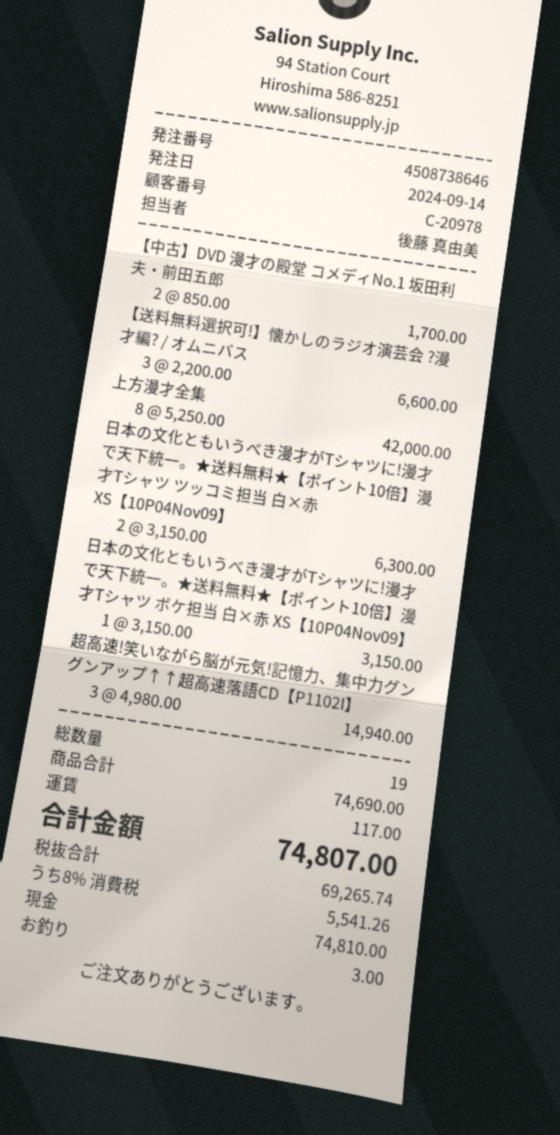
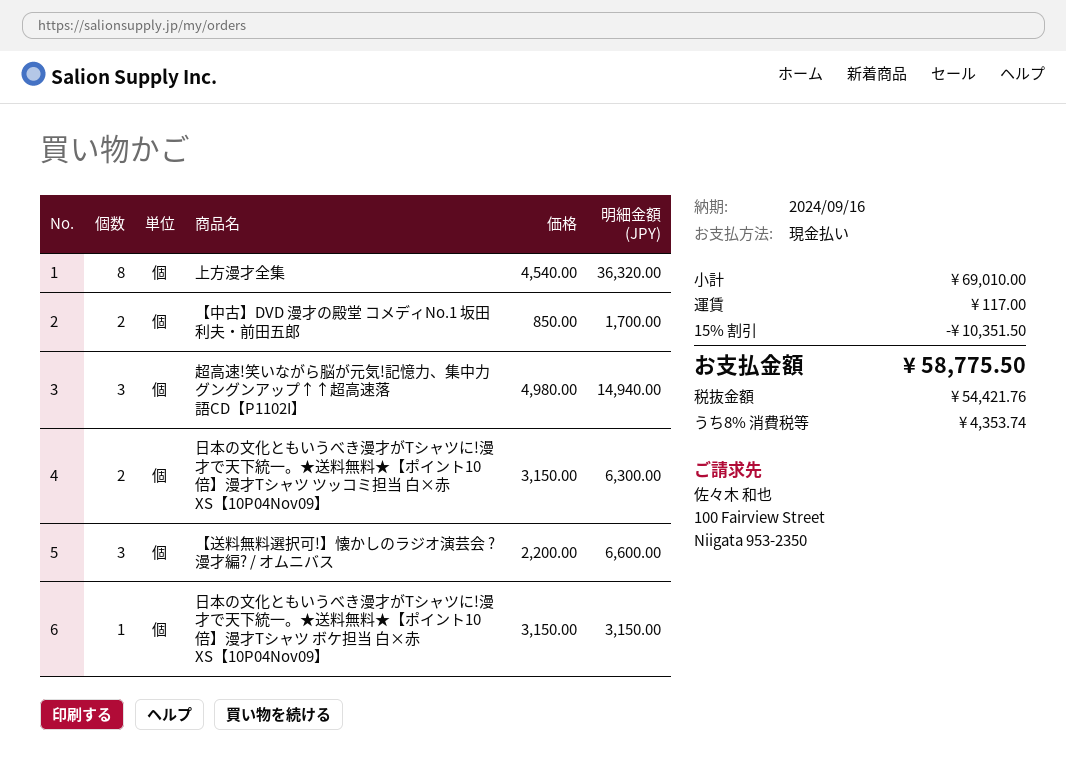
上方漫才全集: 8 x 5250.00 = 42000.00 -> 8 x 4540.00 = 36320.00
subtotal: 74690.00 -> 69010.00
discount: none -> 15% = 10351.50
net: 69265.74 -> 54421.76
tax: 8% = 5541.26 -> 8% = 4353.74
total: 74807.00 -> 58775.50

